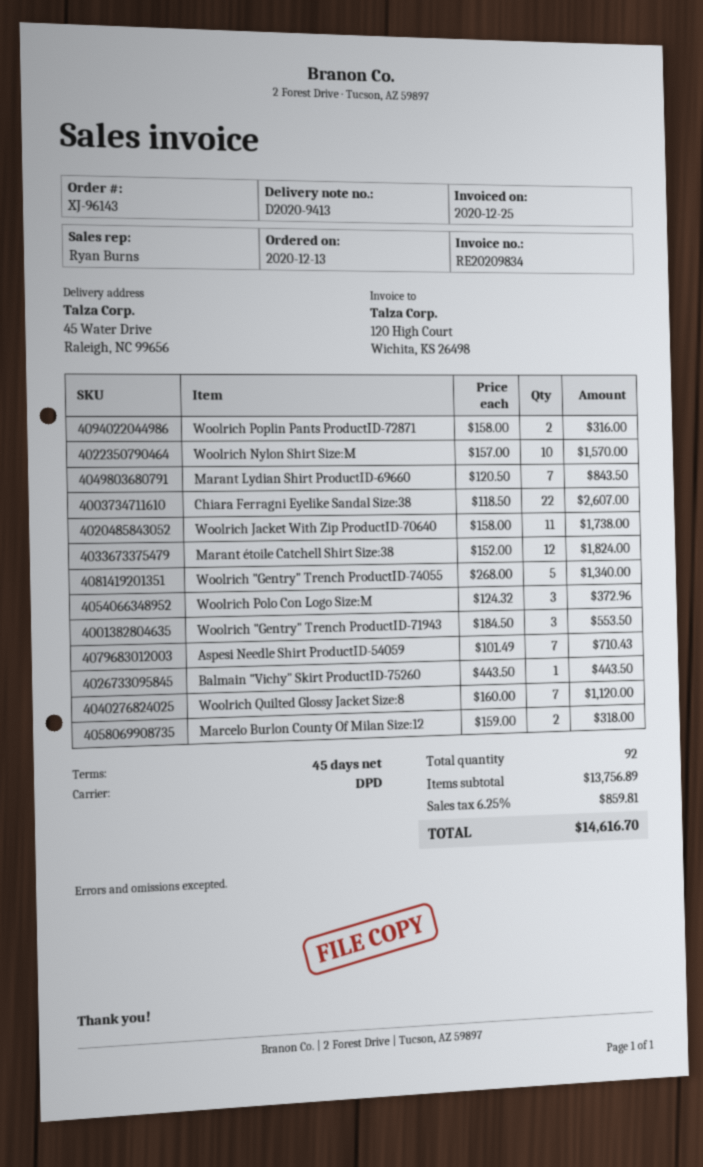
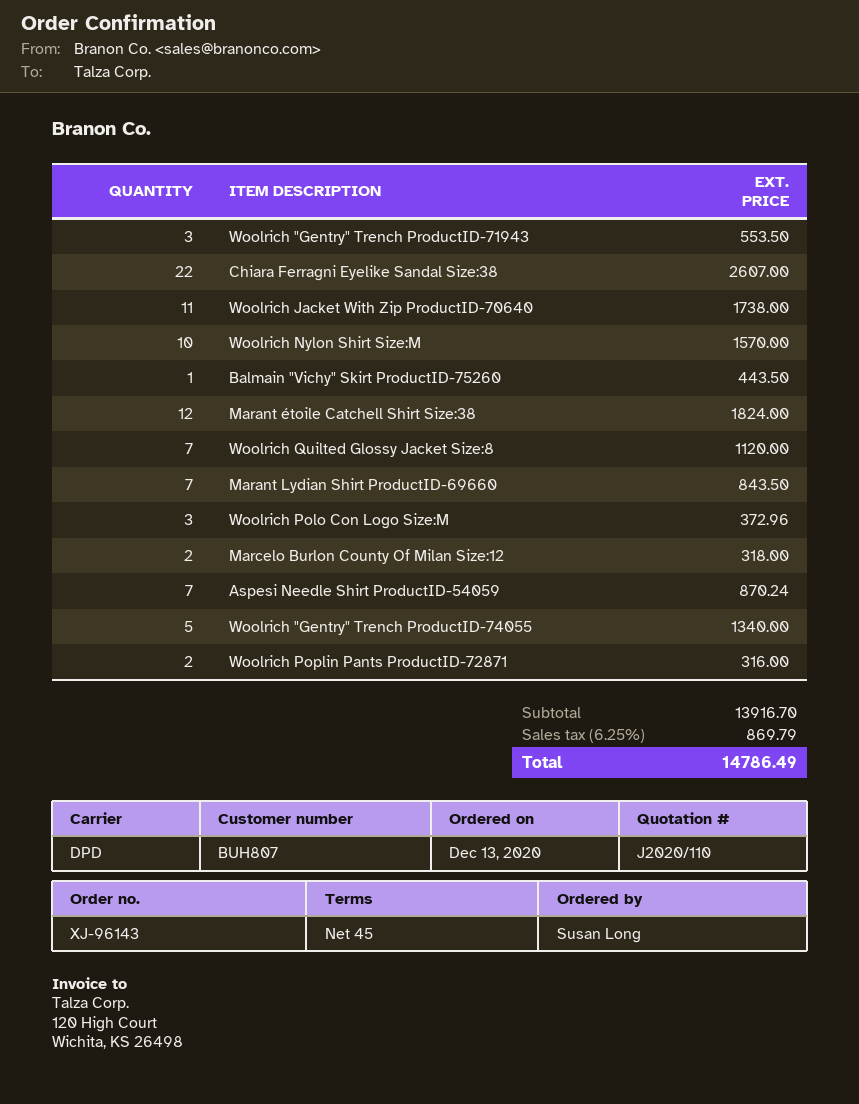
Aspesi Needle Shirt ProductID-54059: 7 for 710.43 -> 7 for 870.24
subtotal: 13756.89 -> 13916.70
tax: 6.25% = 859.81 -> 6.25% = 869.79
total: 14616.70 -> 14786.49

